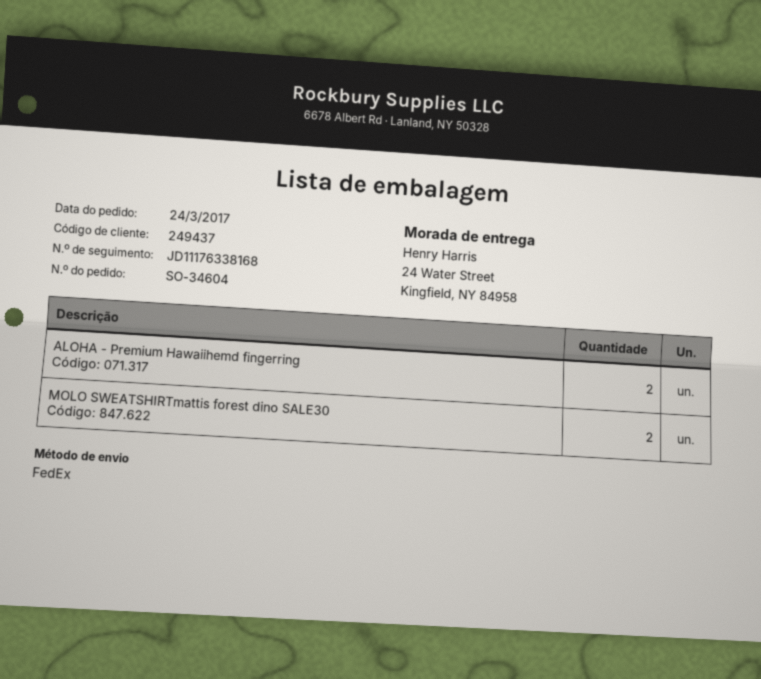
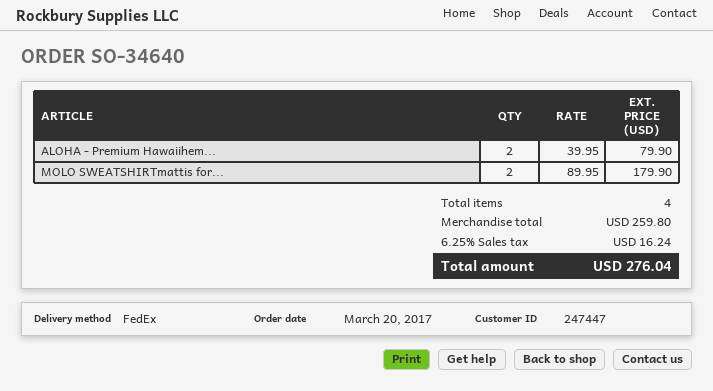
order number: SO-34604 -> SO-34640
order date: 2017-03-24 -> 2017-03-20
customer number: 249437 -> 247447

